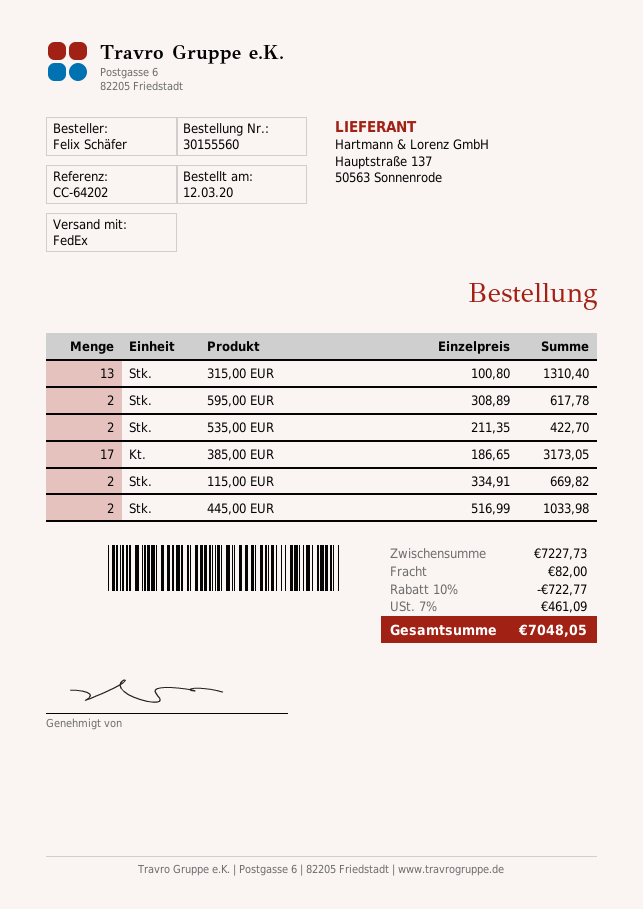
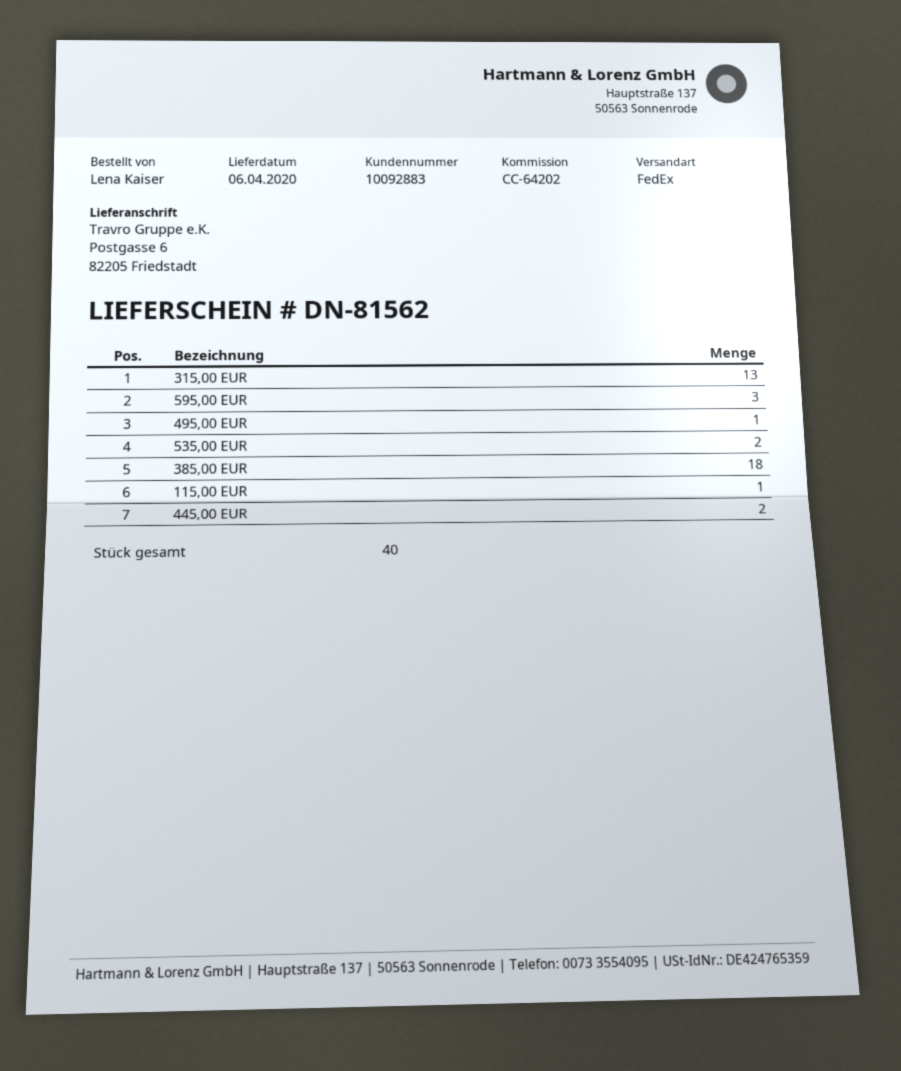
ordered by: Felix Schäfer -> Lena Kaiser
595,00 EUR: 2 -> 3
385,00 EUR: 17 -> 18
115,00 EUR: 2 -> 1
495,00 EUR: none -> 1

